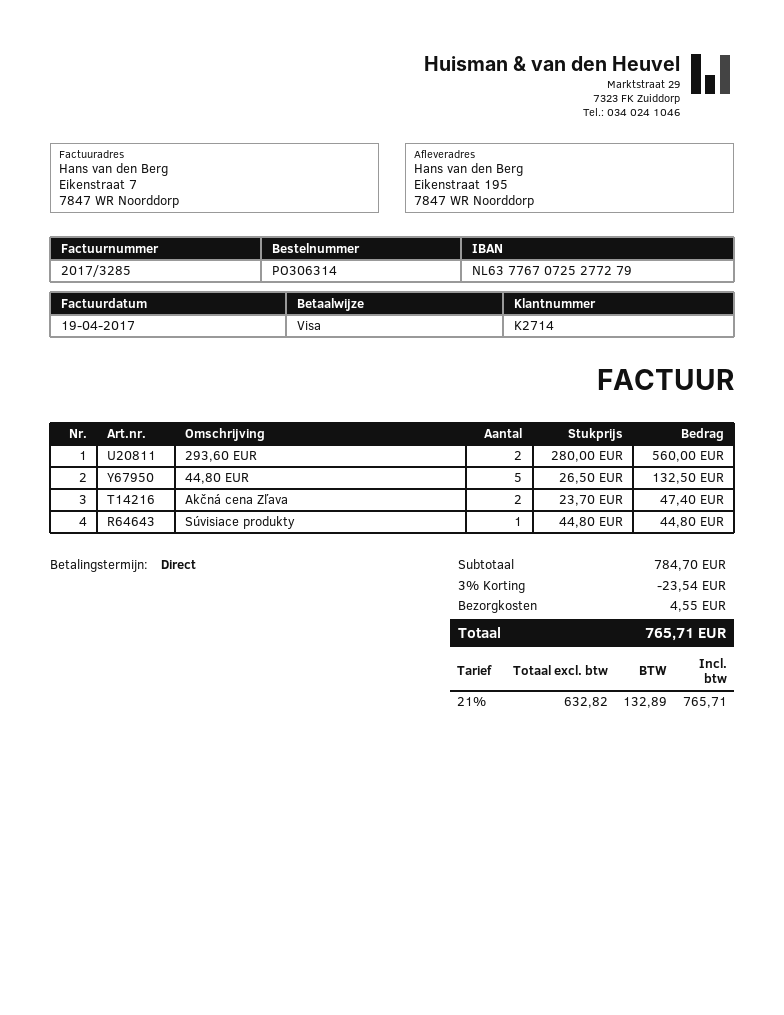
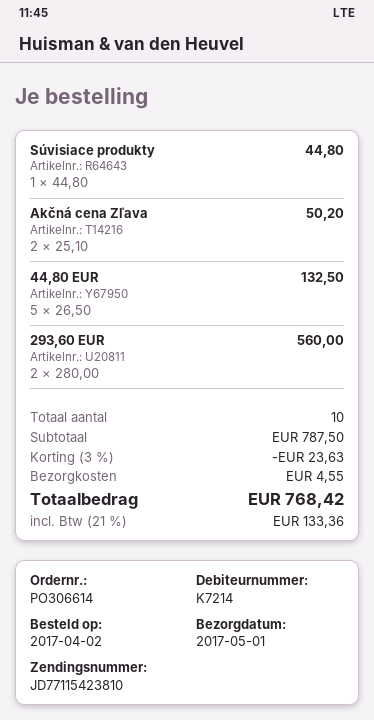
order number: PO306314 -> PO306614
customer number: K2714 -> K7214
Akčná cena Zľava: 2 x 23.70 = 47.40 -> 2 x 25.10 = 50.20
subtotal: 784.70 -> 787.50
discount: 3% = 23.54 -> 3% = 23.63
tax: 21% = 132.89 -> 21% = 133.36
total: 765.71 -> 768.42

